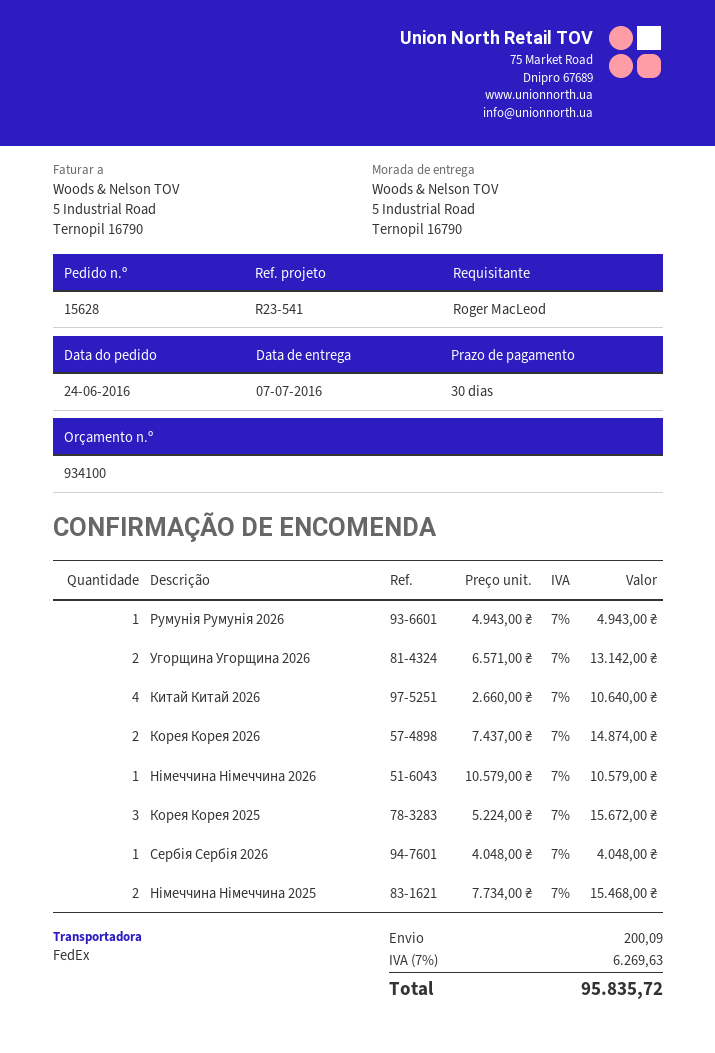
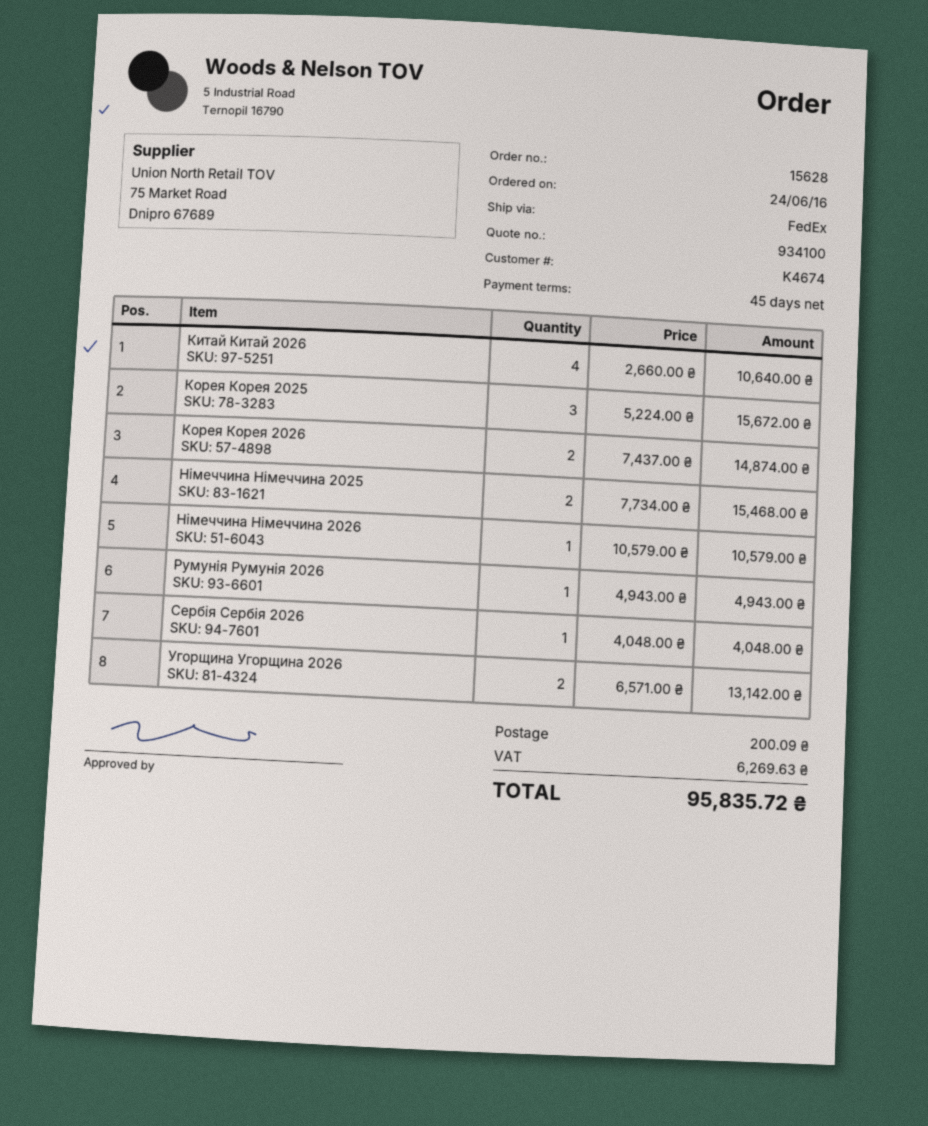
payment terms: 30 days -> 45 days

